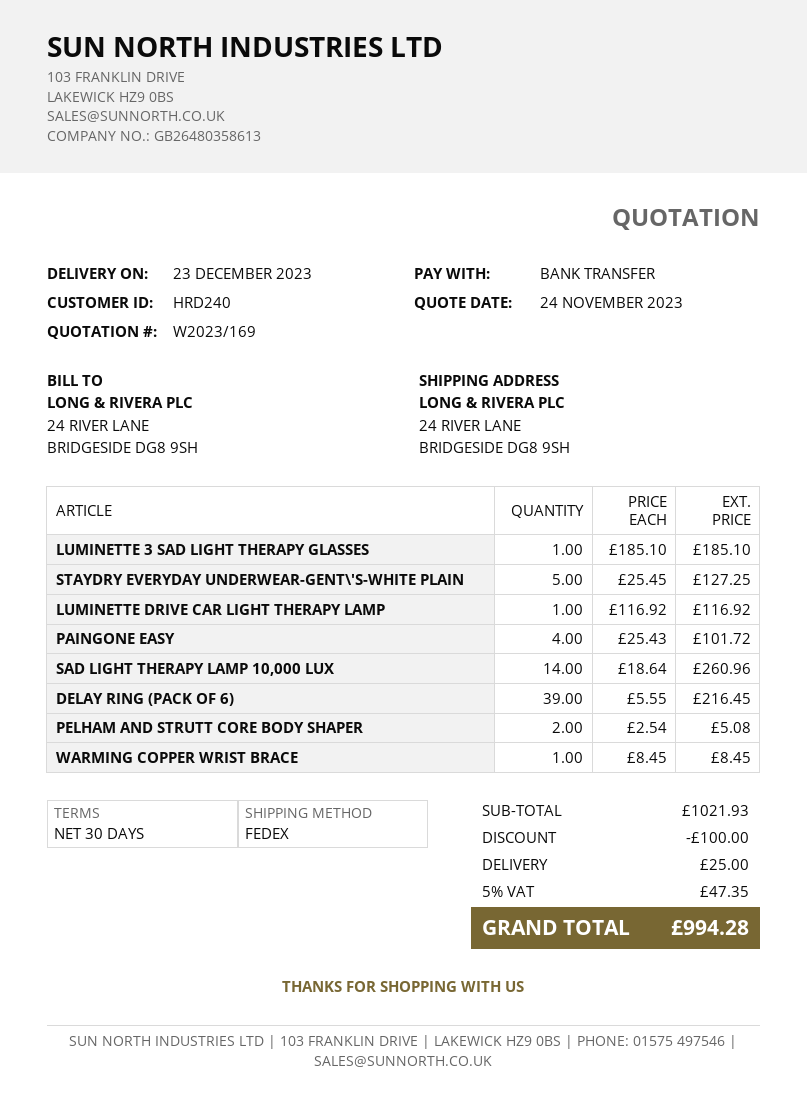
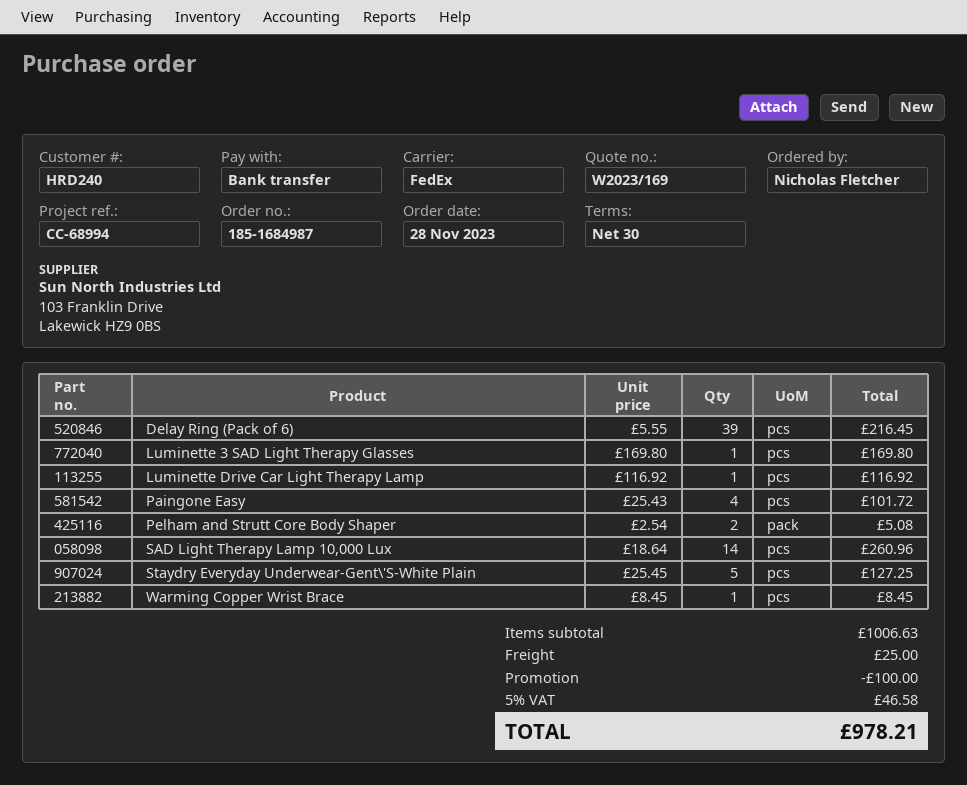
LUMINETTE 3 SAD LIGHT THERAPY GLASSES: 1 x 185.10 = 185.10 -> 1 x 169.80 = 169.80
subtotal: 1021.93 -> 1006.63
tax: 5% = 47.35 -> 5% = 46.58
total: 994.28 -> 978.21

